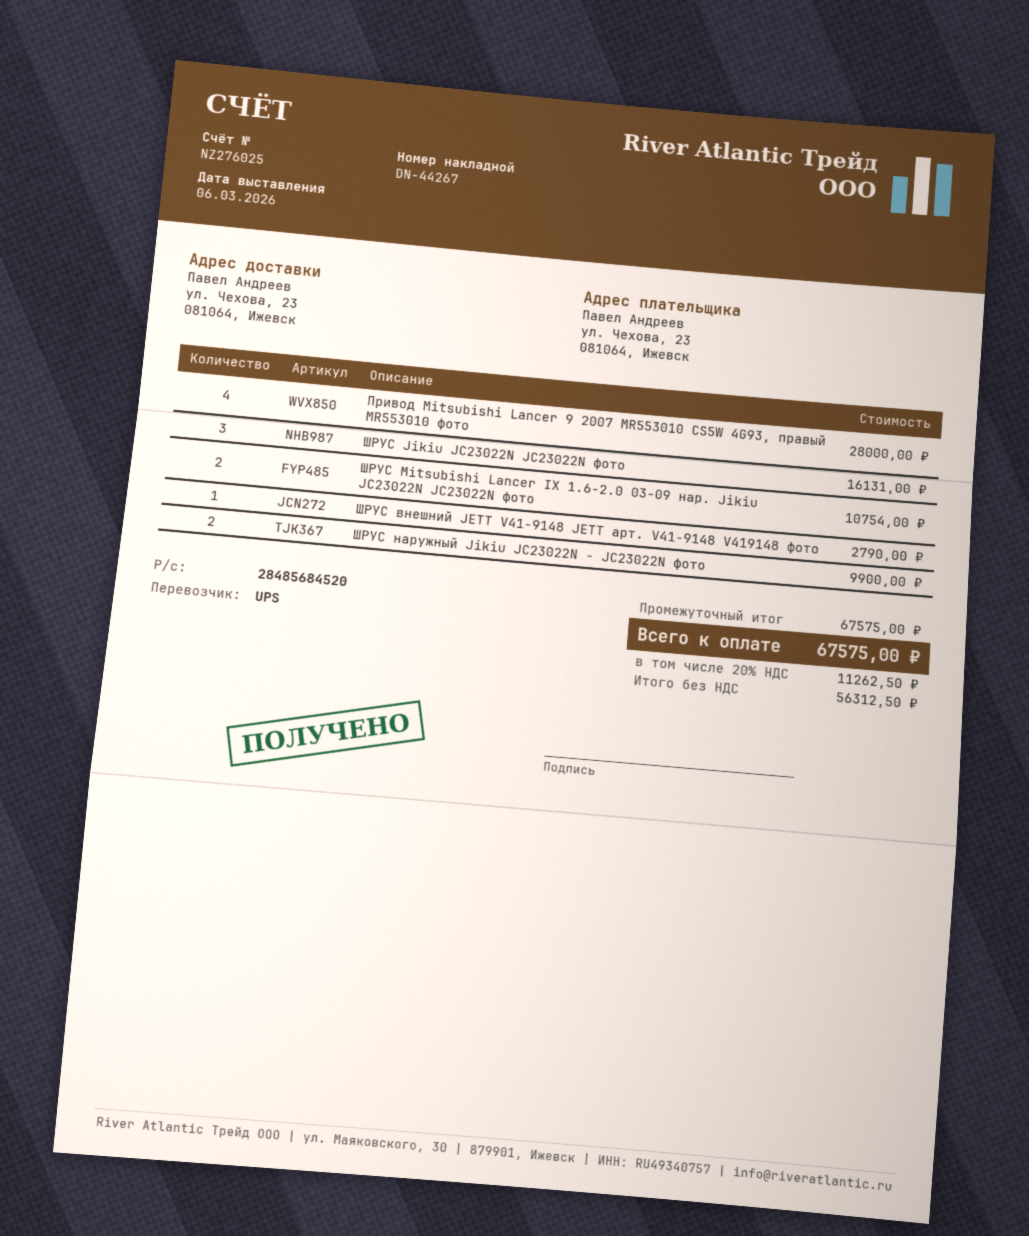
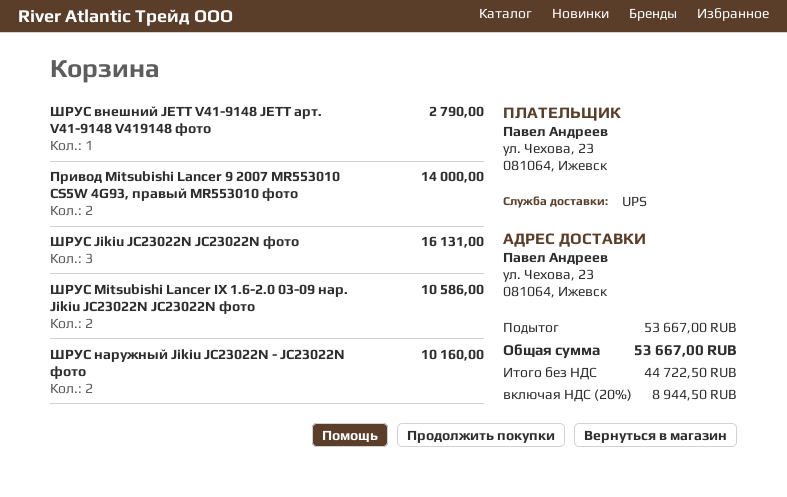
Привод Mitsubishi Lancer 9 2007 MR553010 CS5W 4G93, правый MR553010 фото: 4 for 28000.00 -> 2 for 14000.00
ШРУС Mitsubishi Lancer IX 1.6-2.0 03-09 нар. Jikiu JC23022N JC23022N фото: 2 for 10754.00 -> 2 for 10586.00
ШРУС наружный Jikiu JC23022N - JC23022N фото: 2 for 9900.00 -> 2 for 10160.00
subtotal: 67575.00 -> 53667.00
net: 56312.50 -> 44722.50
tax: 20% = 11262.50 -> 20% = 8944.50
total: 67575.00 -> 53667.00

